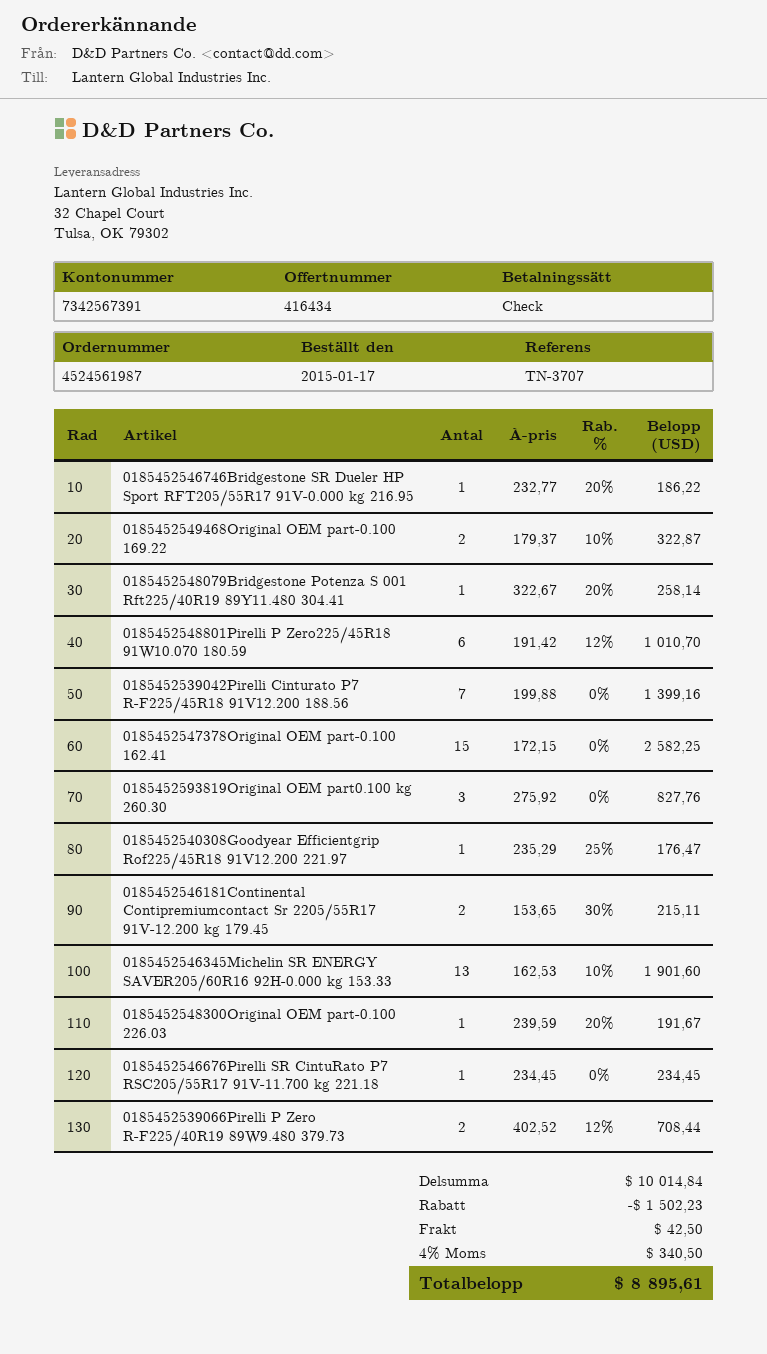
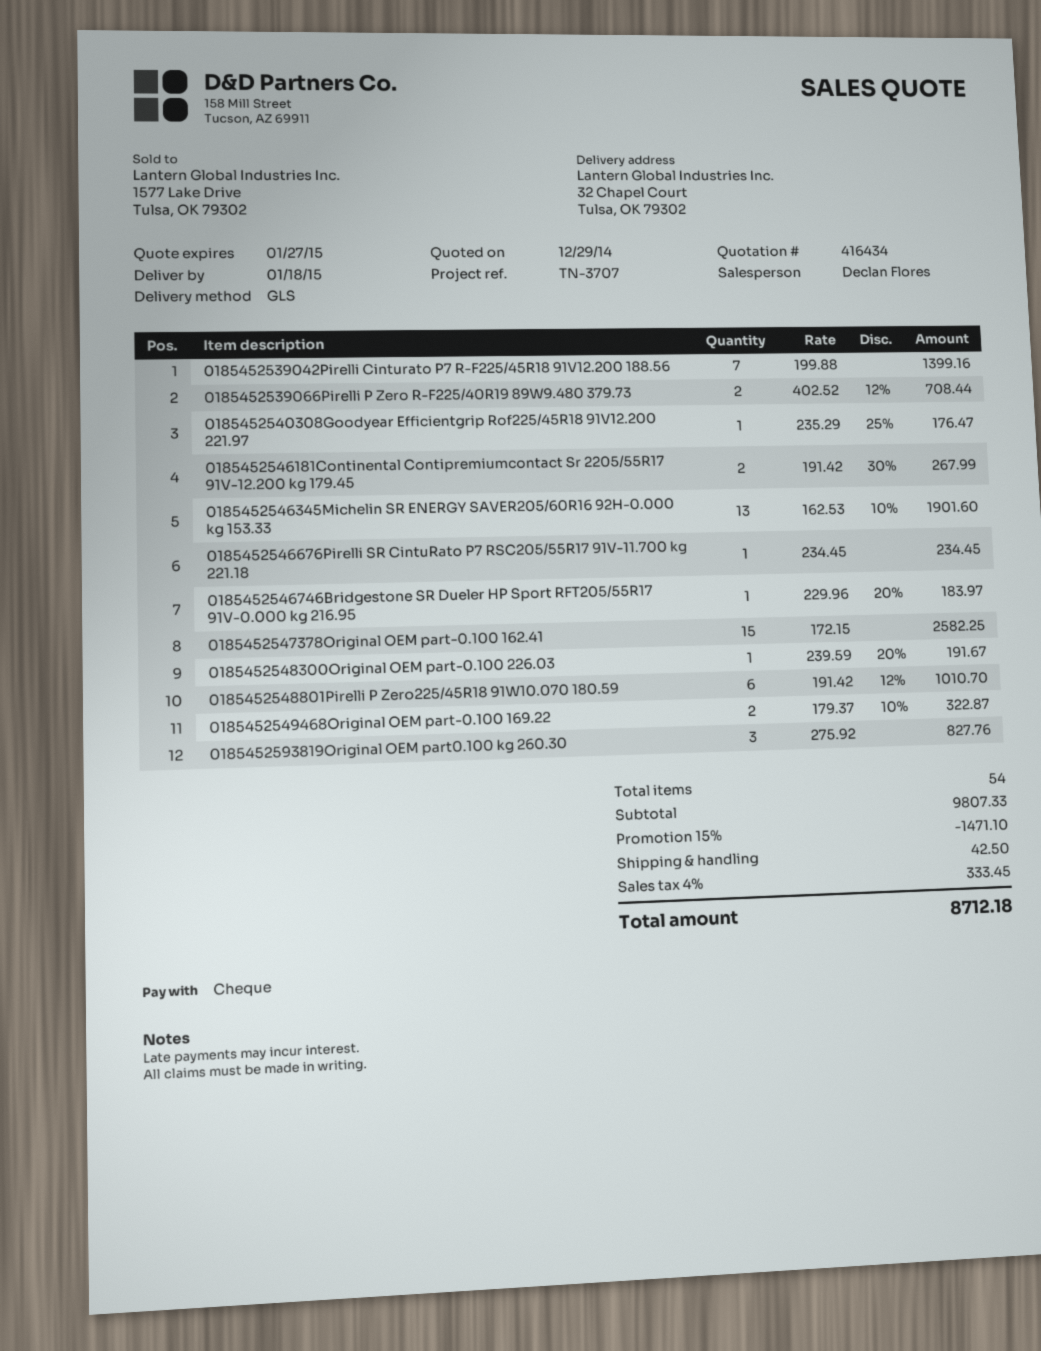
0185452546746Bridgestone SR Dueler HP Sport RFT205/55R17 91V-0.000 kg 216.95: 1 x 232.77 - 20% = 186.22 -> 1 x 229.96 - 20% = 183.97
0185452548079Bridgestone Potenza S 001 Rft225/40R19 89Y11.480 304.41: 1 x 322.67 - 20% = 258.14 -> none
0185452546181Continental Contipremiumcontact Sr 2205/55R17 91V-12.200 kg 179.45: 2 x 153.65 - 30% = 215.11 -> 2 x 191.42 - 30% = 267.99
subtotal: 10014.84 -> 9807.33
discount: 1502.23 -> 1471.10
tax: 4% = 340.50 -> 4% = 333.45
total: 8895.61 -> 8712.18

